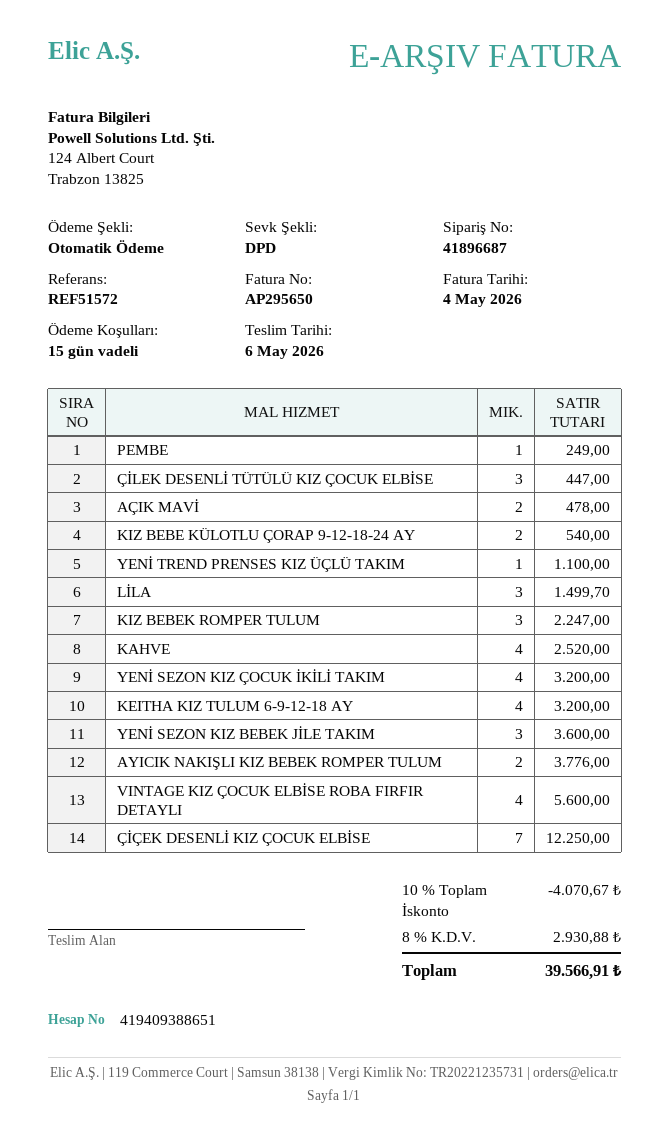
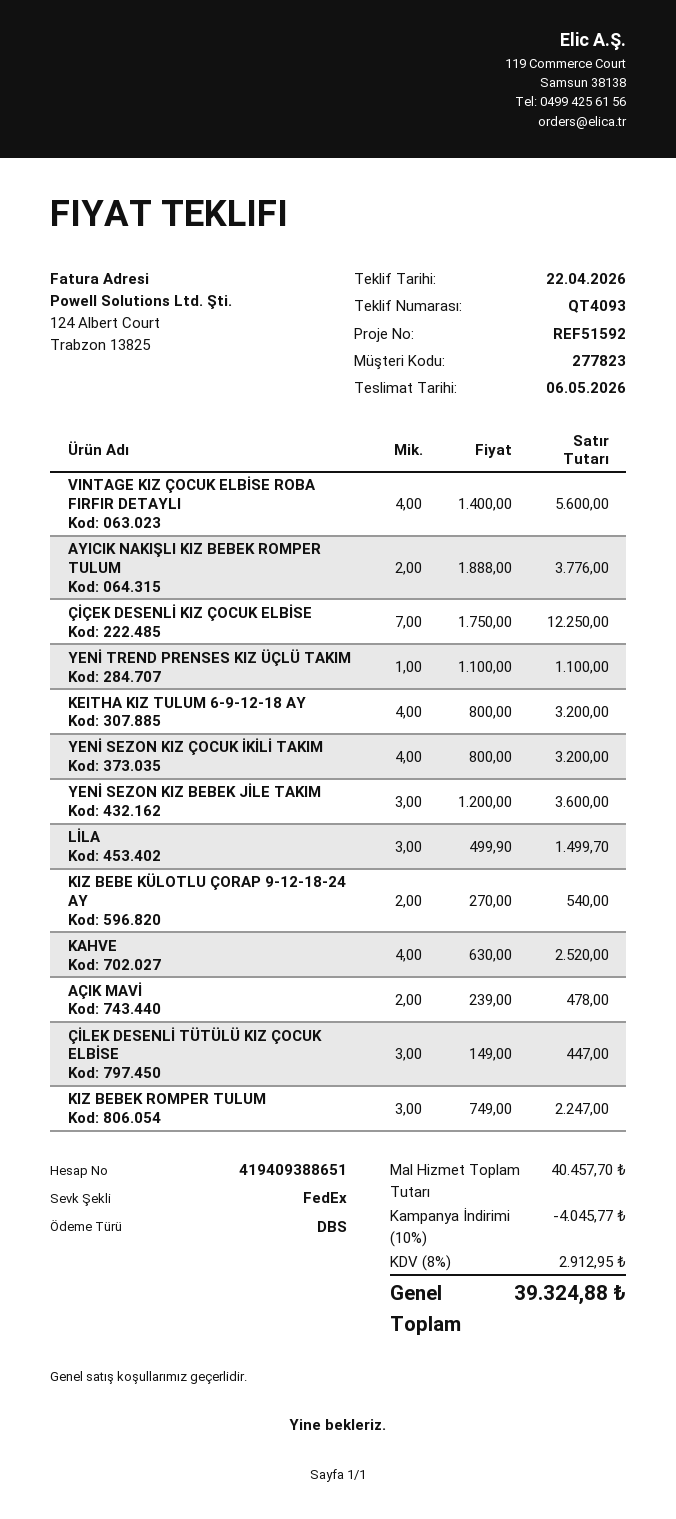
reference: REF51572 -> REF51592
shipping method: DPD -> FedEx
PEMBE: 1 for 249.00 -> none
discount: 10% = 4070.67 -> 10% = 4045.77
tax: 8% = 2930.88 -> 8% = 2912.95
total: 39566.91 -> 39324.88

